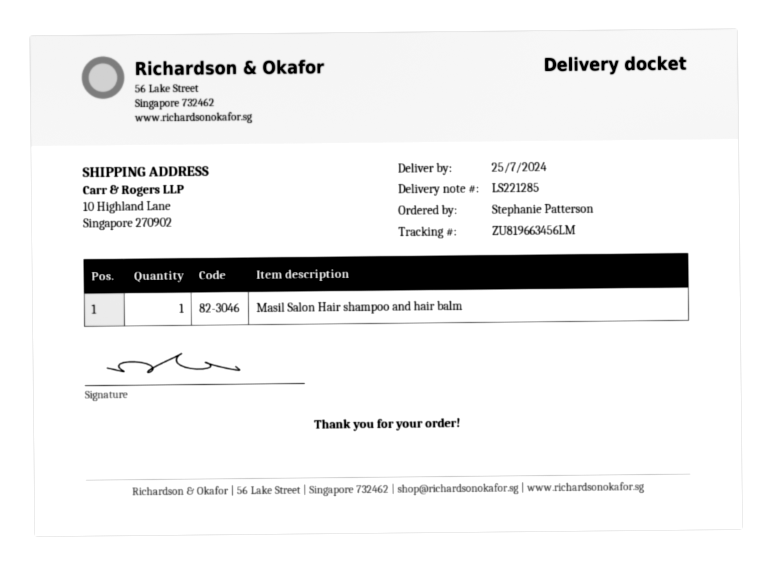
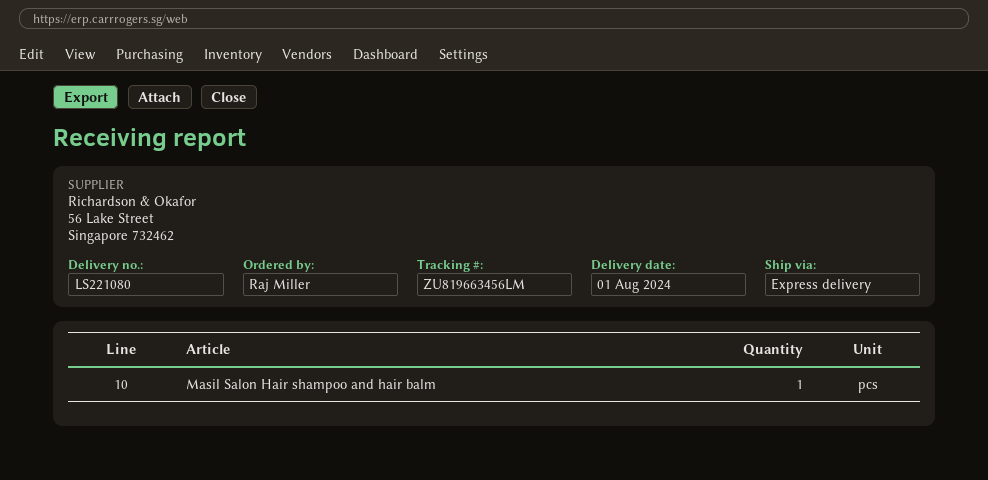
delivery note number: LS221285 -> LS221080
delivery date: 2024-07-25 -> 2024-08-01
ordered by: Stephanie Patterson -> Raj Miller

